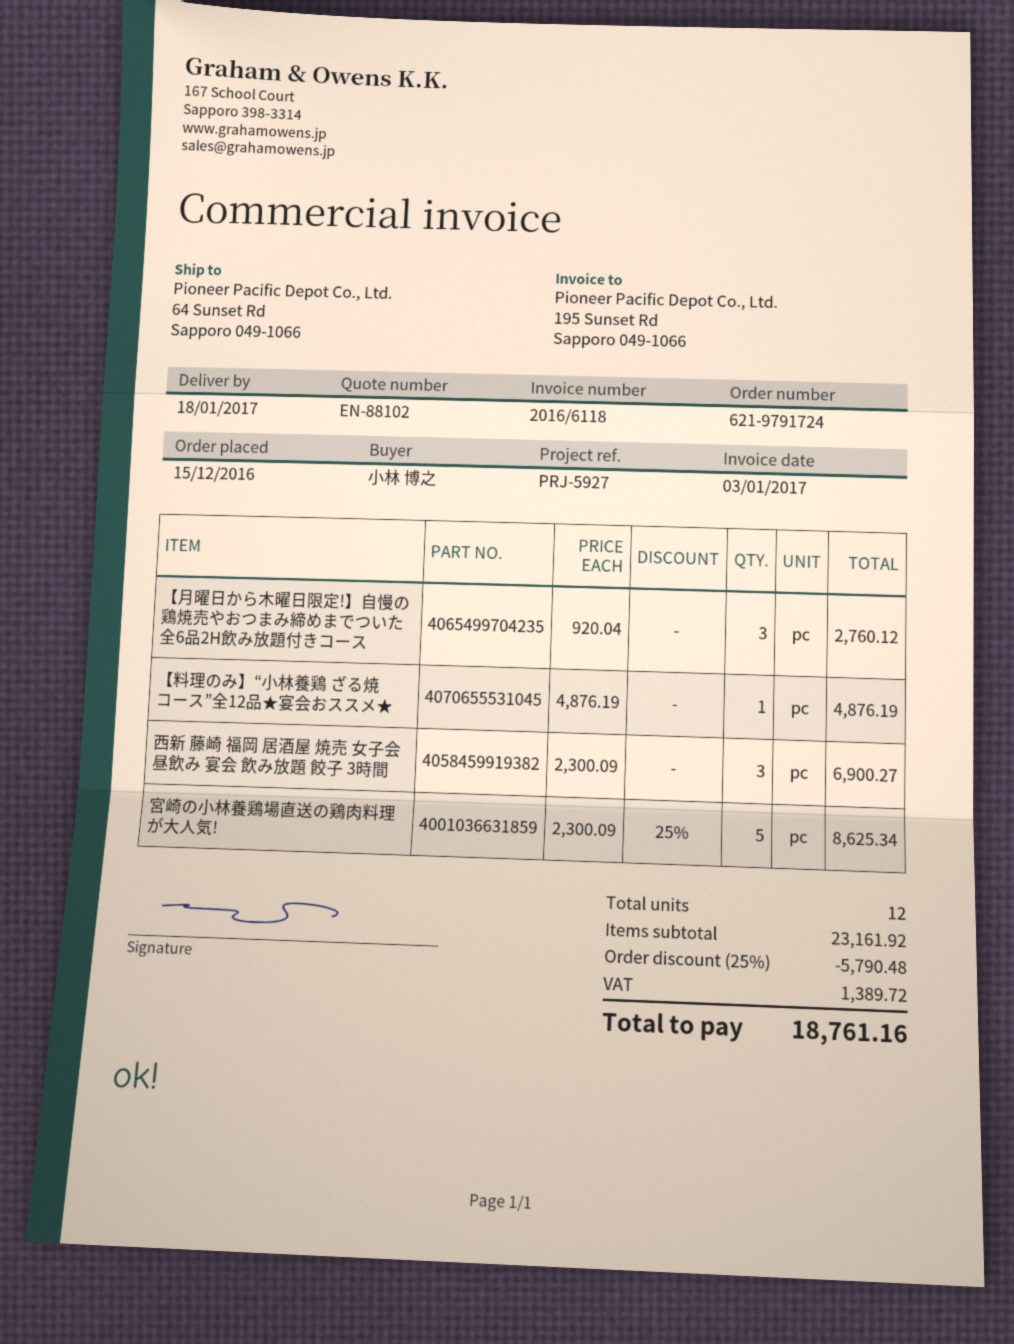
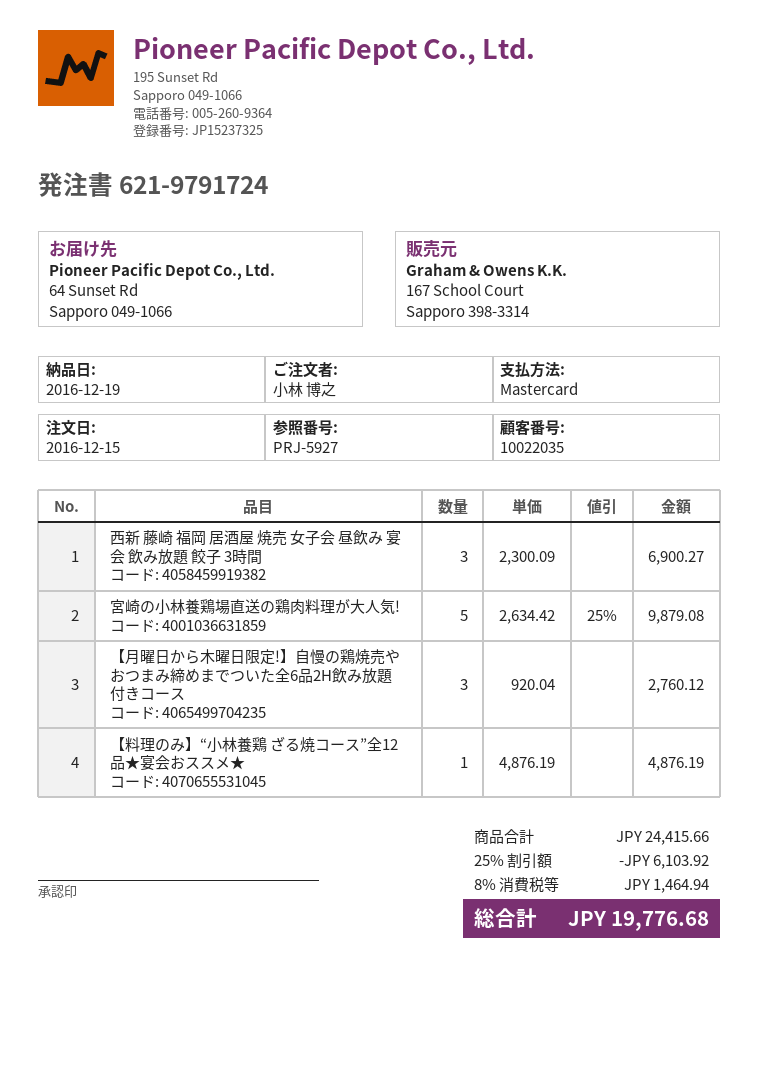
delivery date: 2017-01-18 -> 2016-12-19
宮崎の小林養鶏場直送の鶏肉料理が大人気!: 5 x 2300.09 - 25% = 8625.34 -> 5 x 2634.42 - 25% = 9879.08
subtotal: 23161.92 -> 24415.66
discount: 25% = 5790.48 -> 25% = 6103.92
tax: 1389.72 -> 1464.94
total: 18761.16 -> 19776.68

